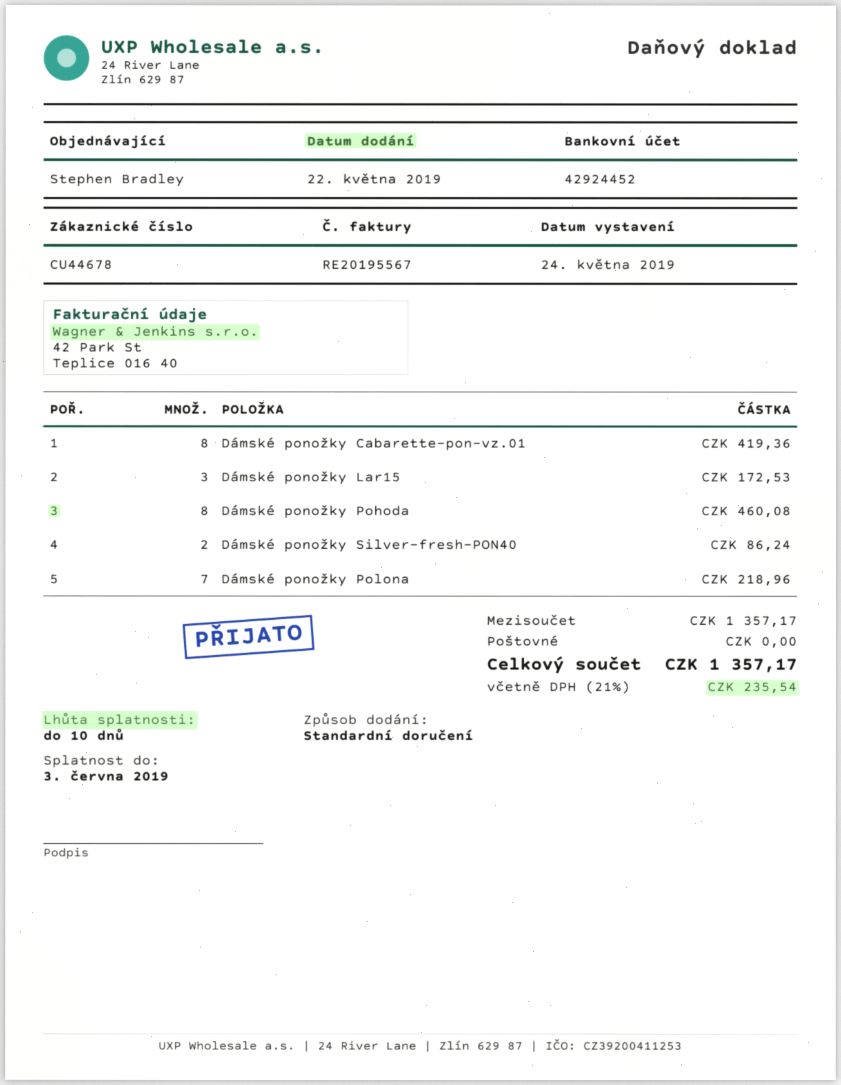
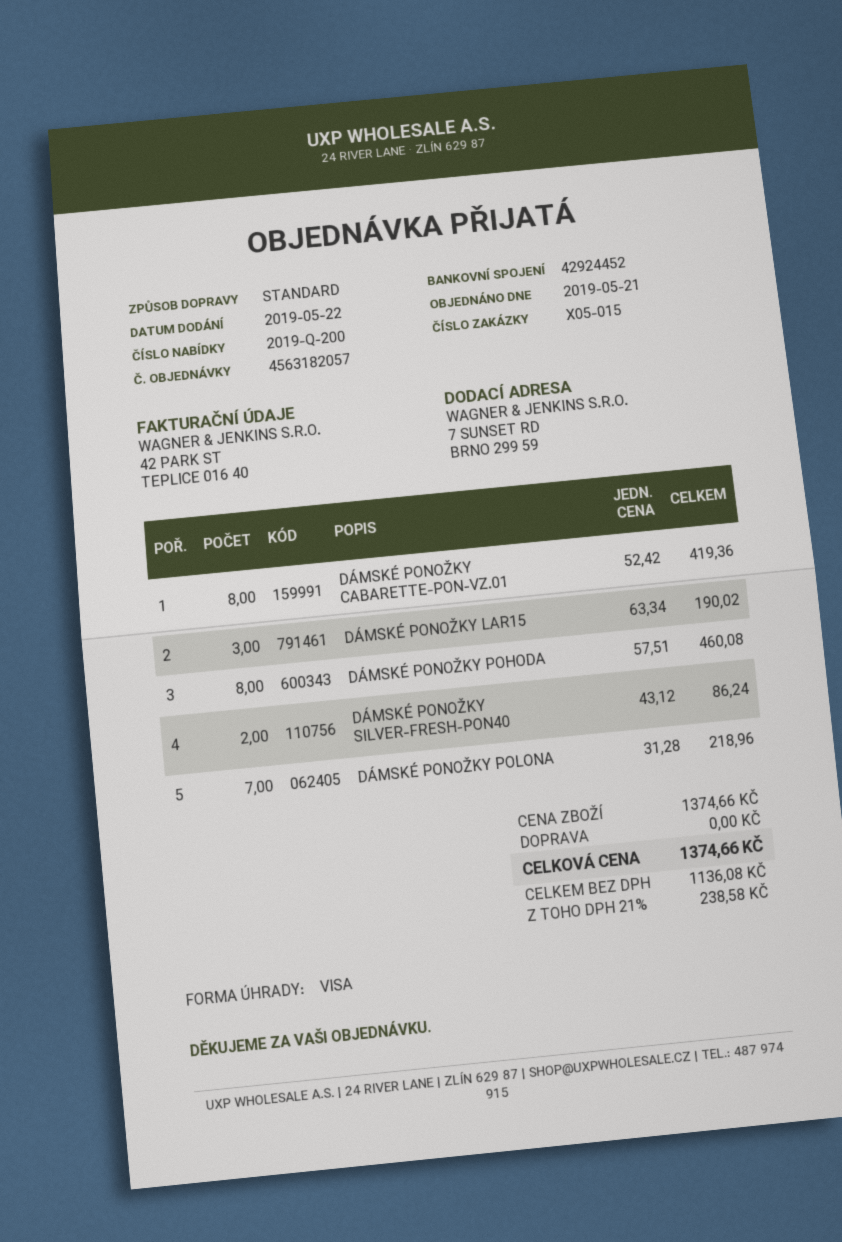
Dámské ponožky Lar15: 3 for 172.53 -> 3 for 190.02
subtotal: 1357.17 -> 1374.66
tax: 21% = 235.54 -> 21% = 238.58
total: 1357.17 -> 1374.66

